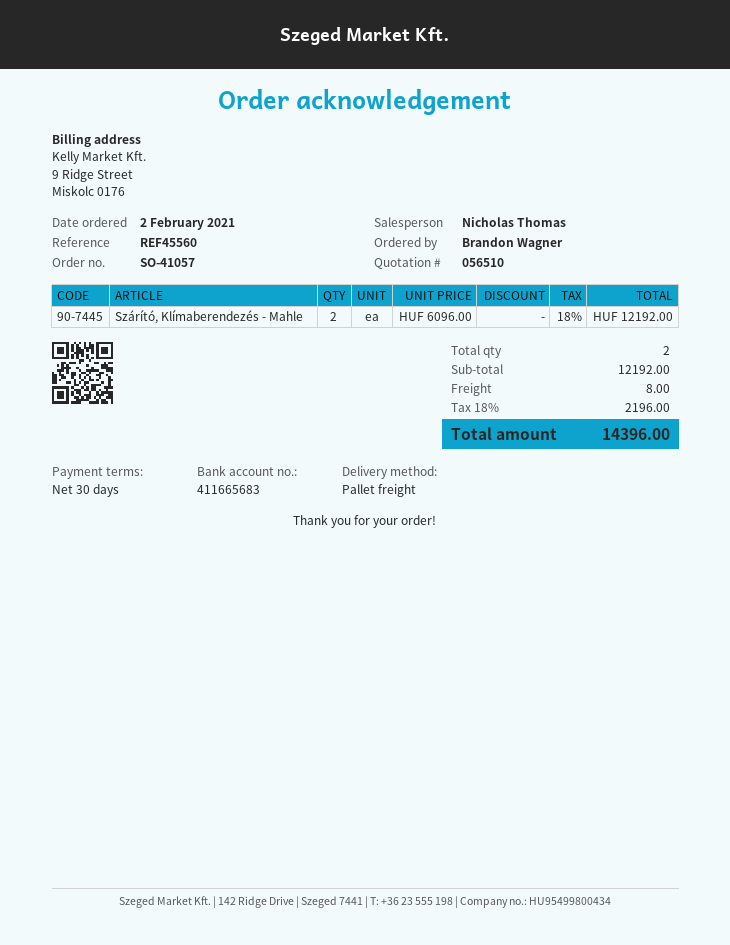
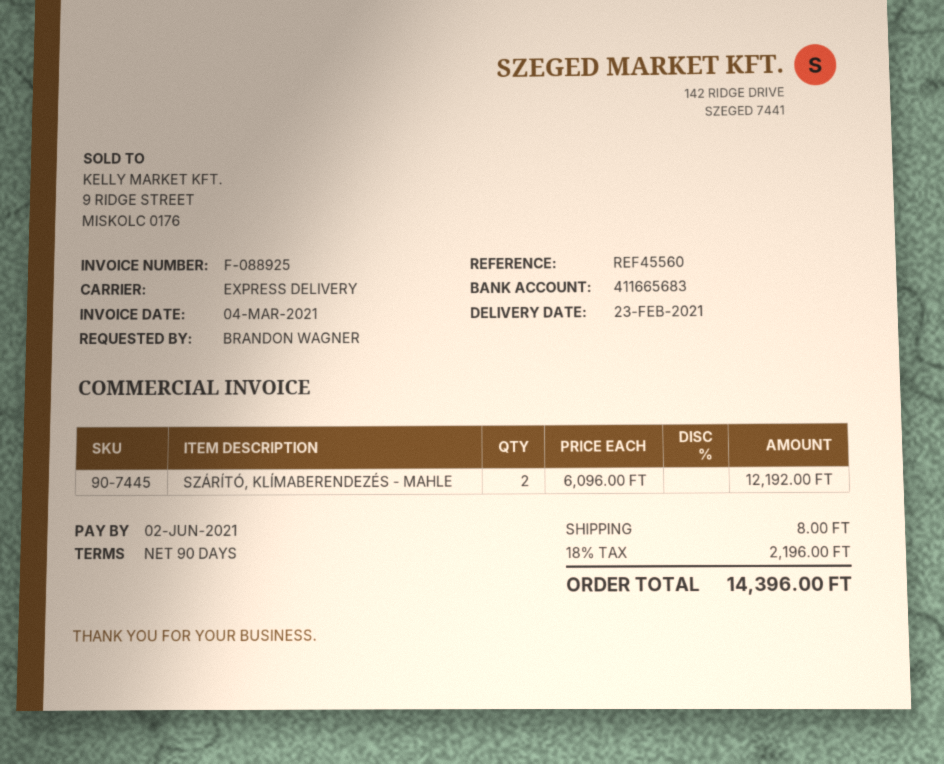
payment terms: 30 days -> 90 days
shipping method: pallet freight -> express

